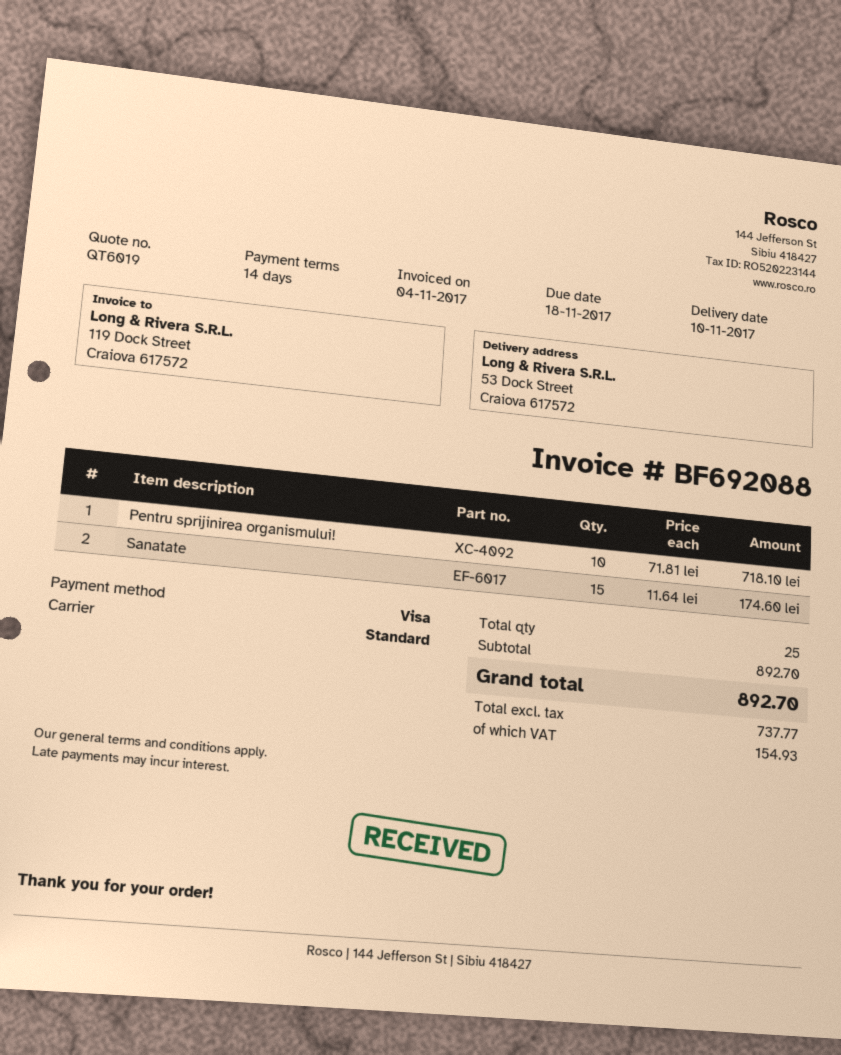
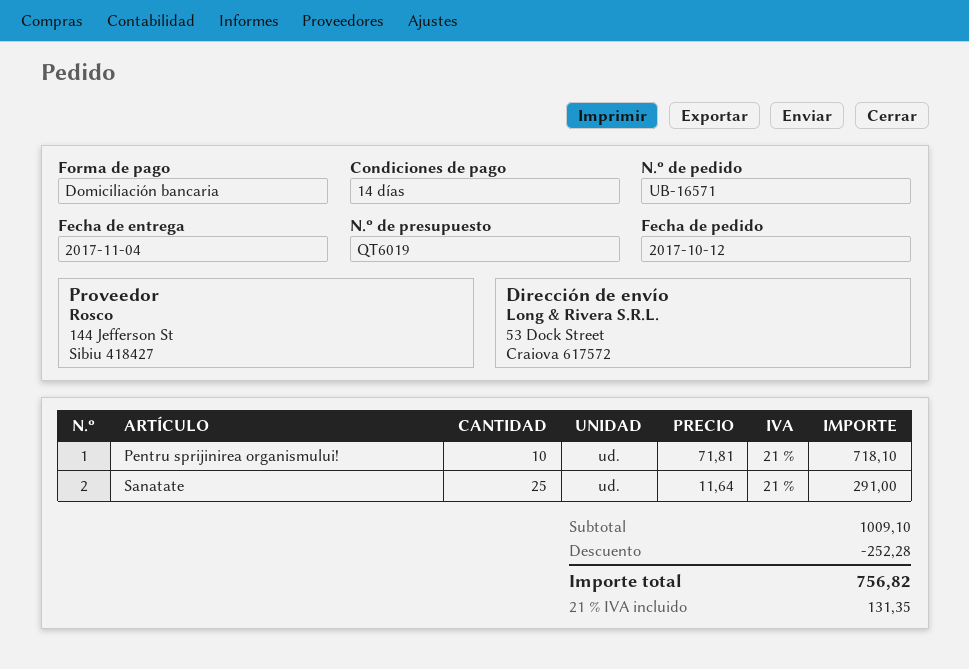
delivery date: 2017-11-10 -> 2017-11-04
payment method: Visa -> direct debit
Sanatate: 15 x 11.64 = 174.60 -> 25 x 11.64 = 291.00
subtotal: 892.70 -> 1009.10
discount: none -> 252.28
tax: 154.93 -> 131.35
total: 892.70 -> 756.82

